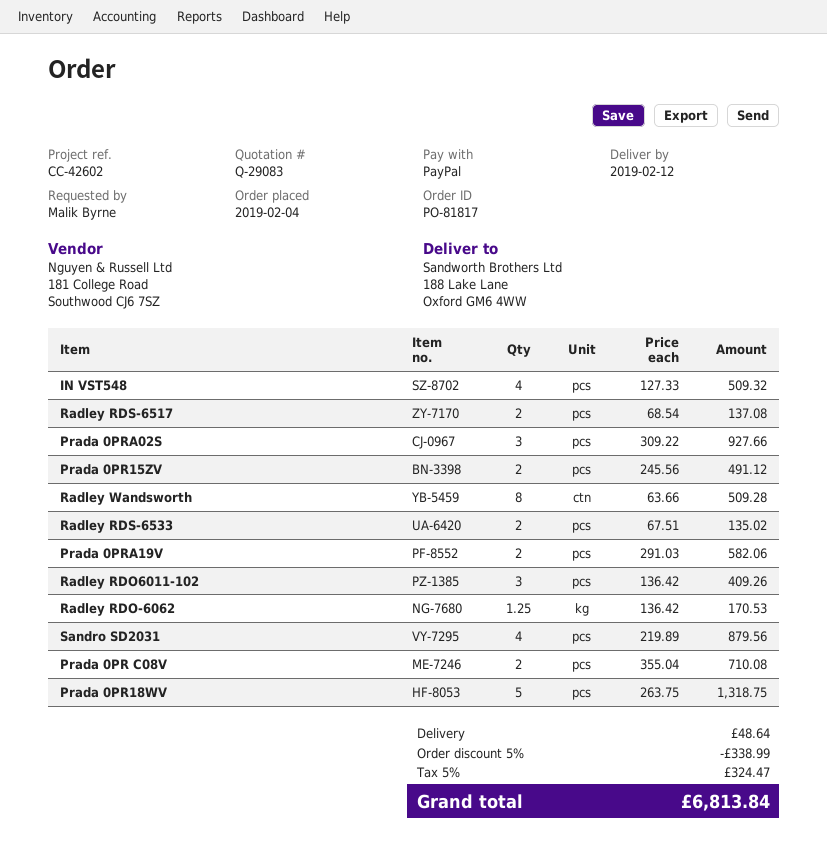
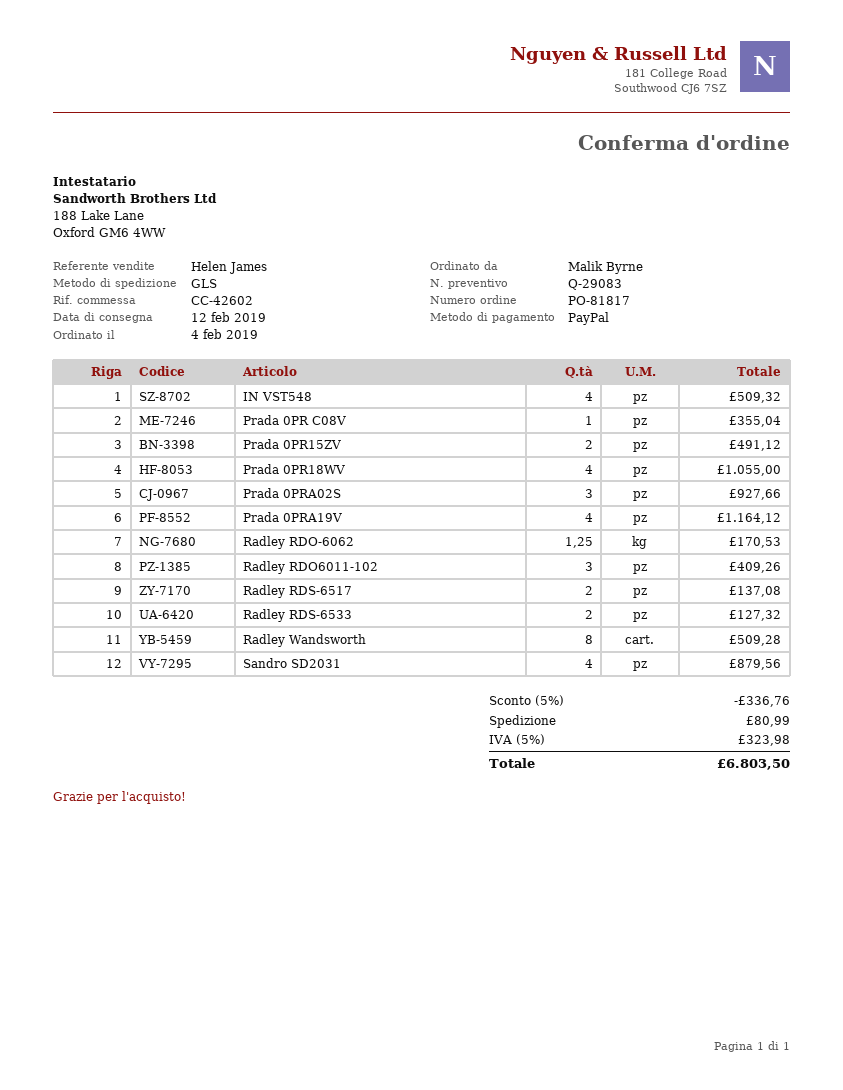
Radley RDS-6533: 2 for 135.02 -> 2 for 127.32
Prada 0PRA19V: 2 for 582.06 -> 4 for 1164.12
Prada 0PR C08V: 2 for 710.08 -> 1 for 355.04
Prada 0PR18WV: 5 for 1318.75 -> 4 for 1055.00
discount: 5% = 338.99 -> 5% = 336.76
shipping: 48.64 -> 80.99
tax: 5% = 324.47 -> 5% = 323.98
total: 6813.84 -> 6803.50

